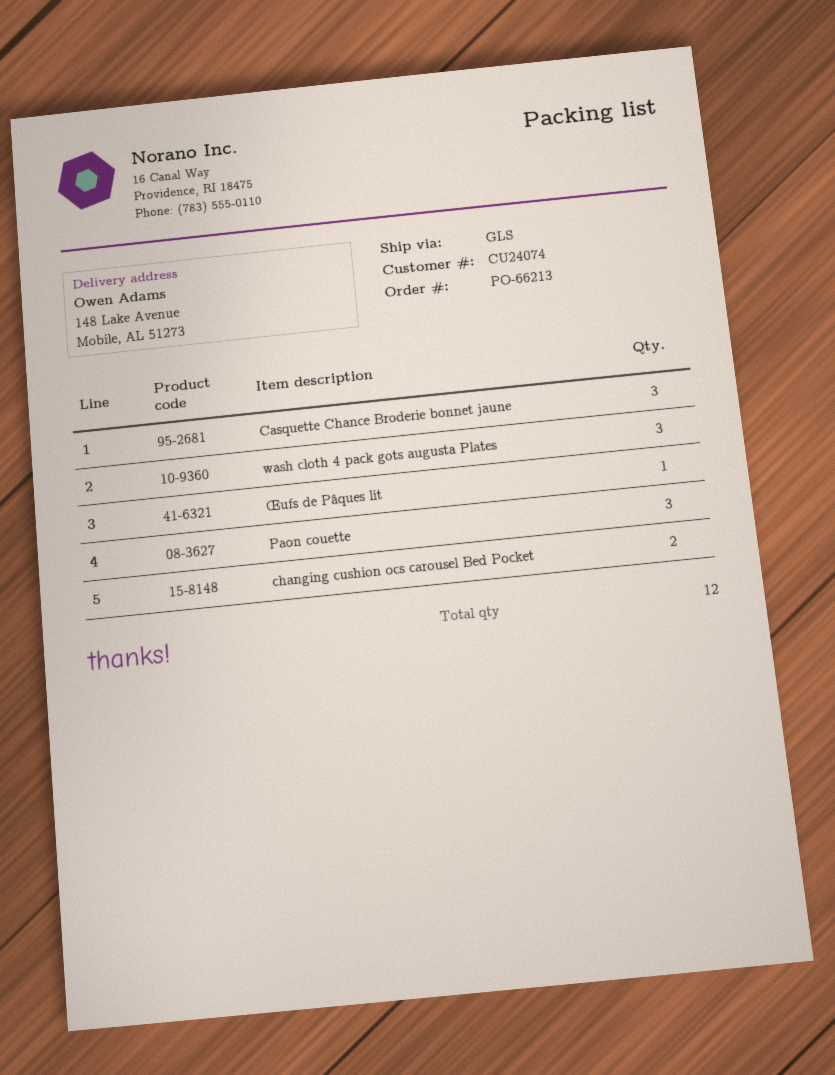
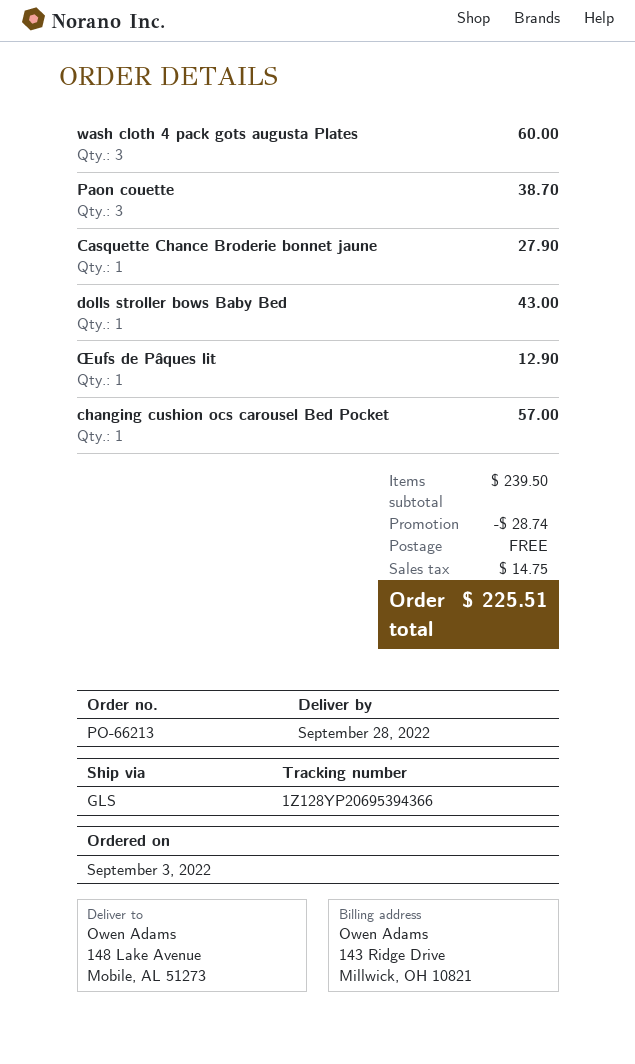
Casquette Chance Broderie bonnet jaune: 3 -> 1
changing cushion ocs carousel Bed Pocket: 2 -> 1
dolls stroller bows Baby Bed: none -> 1

